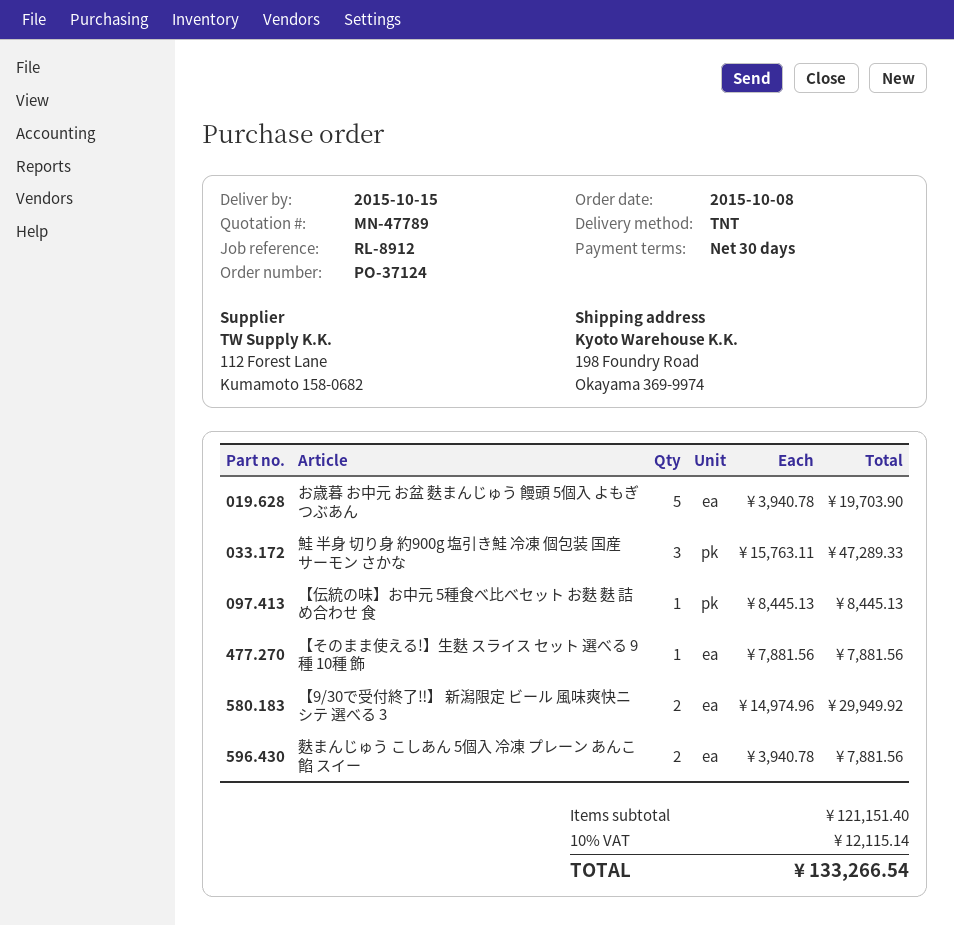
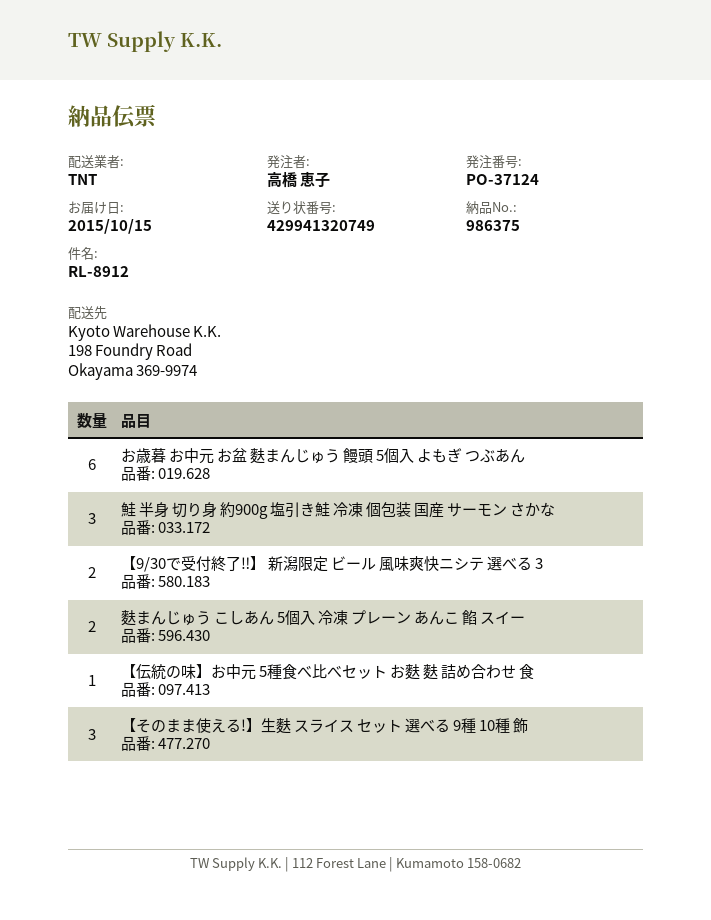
お歳暮 お中元 お盆 麩まんじゅう 饅頭 5個入 よもぎ つぶあん: 5 -> 6
【そのまま使える!】生麩 スライス セット 選べる 9種 10種 飾: 1 -> 3

